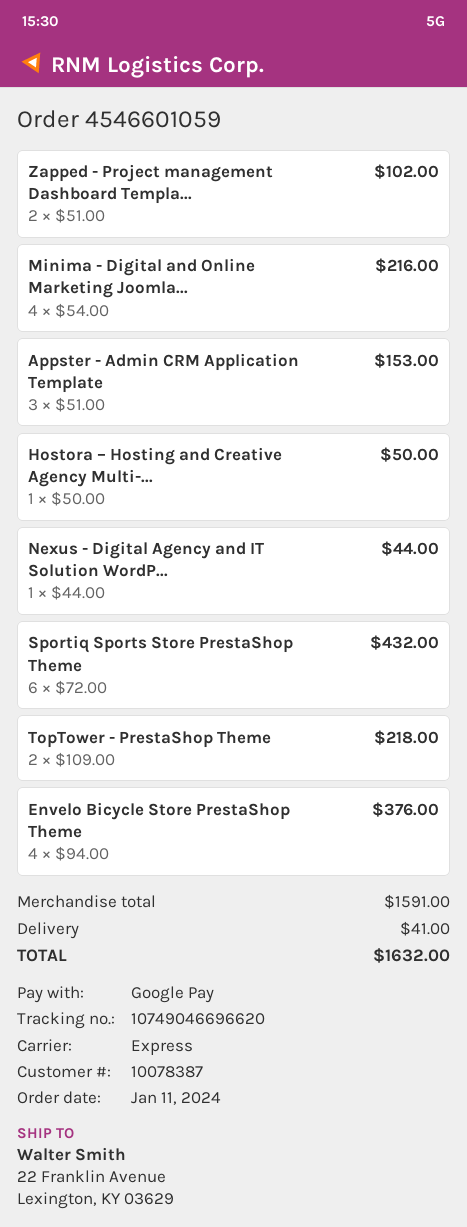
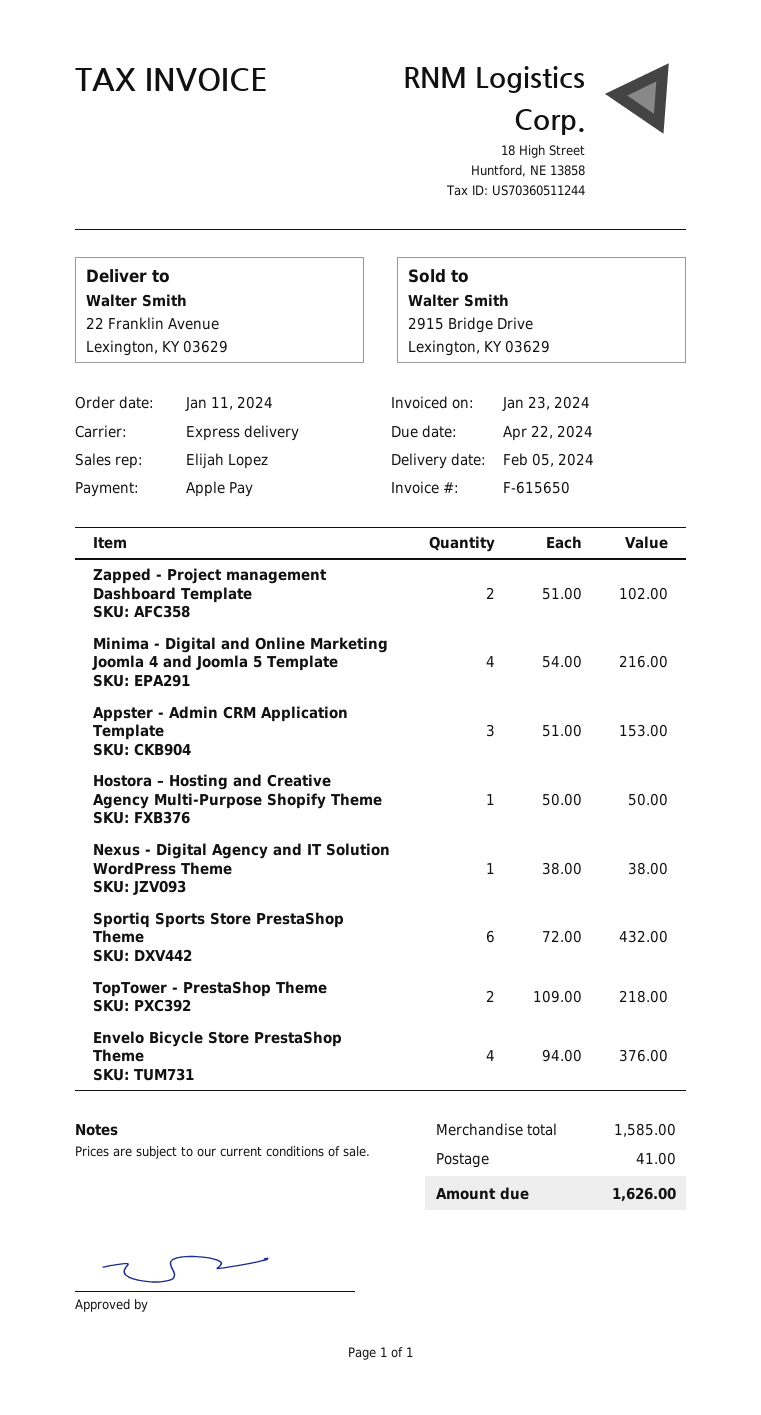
payment method: Google Pay -> Apple Pay
Nexus - Digital Agency and IT Solution WordP...: 1 x 44.00 = 44.00 -> 1 x 38.00 = 38.00
subtotal: 1591.00 -> 1585.00
total: 1632.00 -> 1626.00

